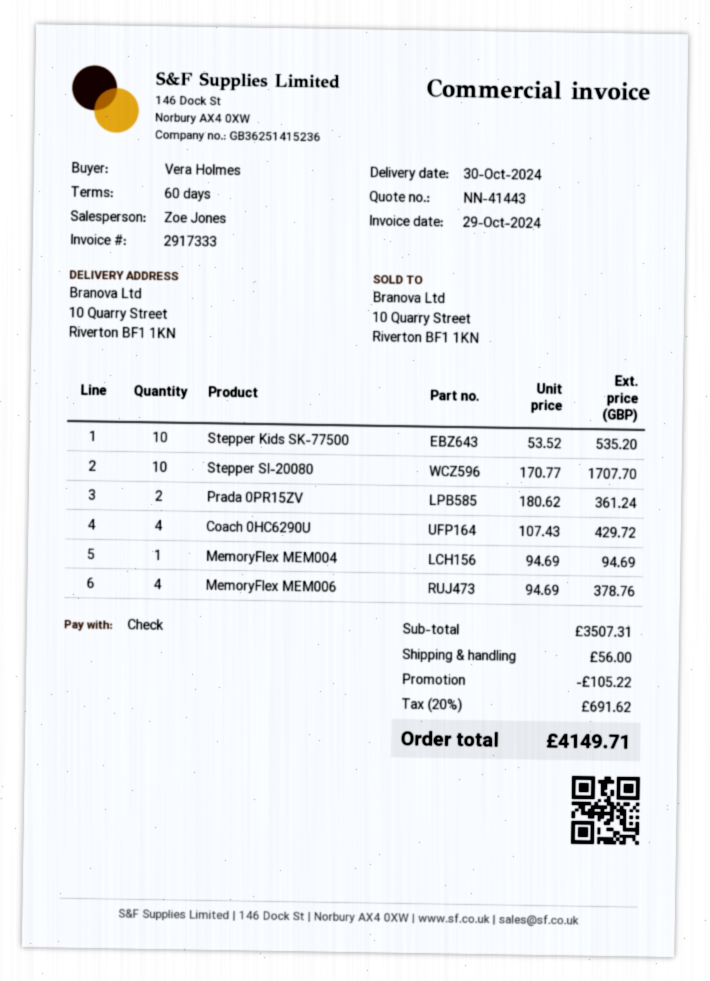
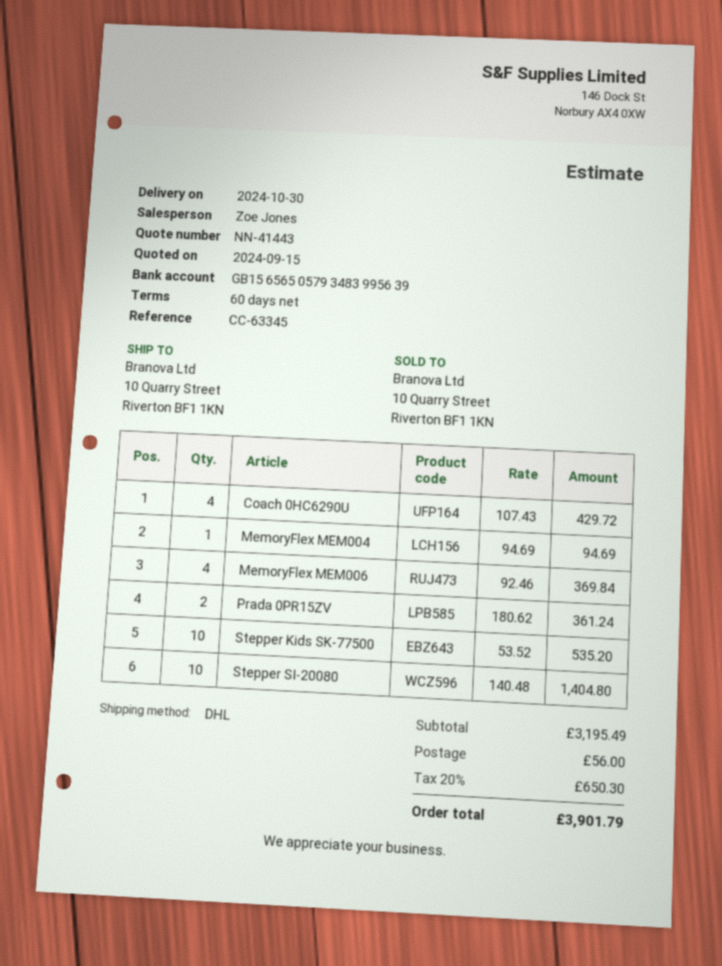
Stepper SI-20080: 10 x 170.77 = 1707.70 -> 10 x 140.48 = 1404.80
MemoryFlex MEM006: 4 x 94.69 = 378.76 -> 4 x 92.46 = 369.84
subtotal: 3507.31 -> 3195.49
discount: 105.22 -> none
tax: 20% = 691.62 -> 20% = 650.30
total: 4149.71 -> 3901.79

